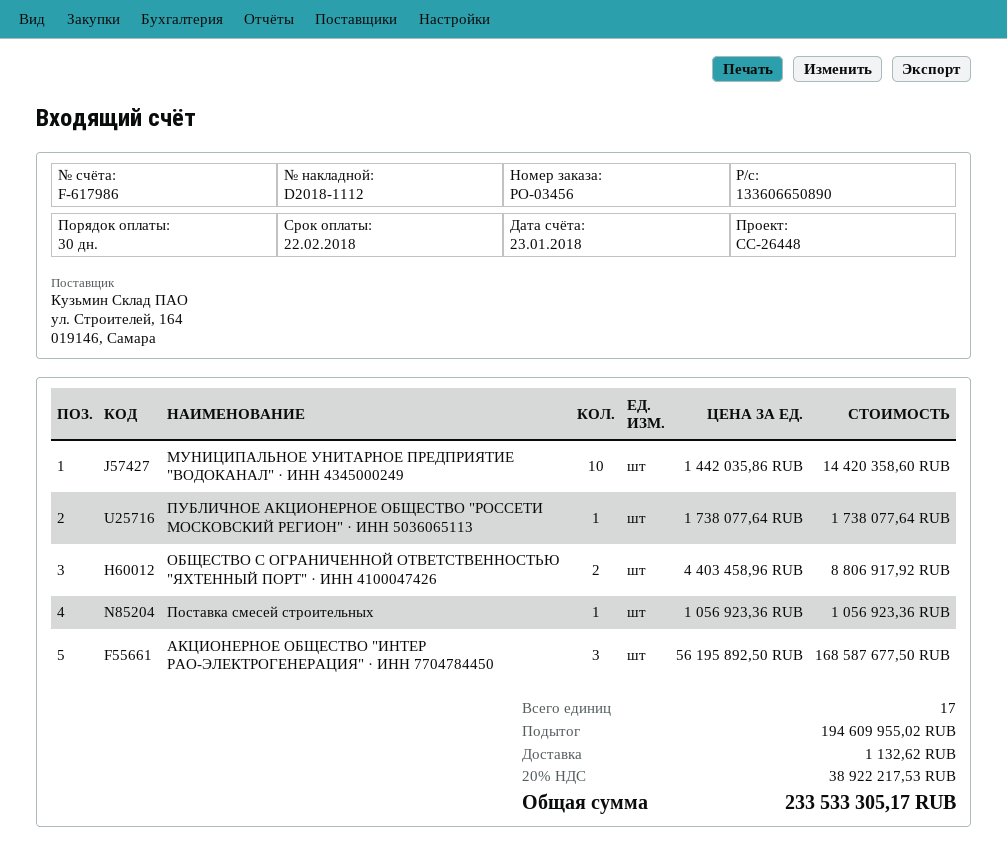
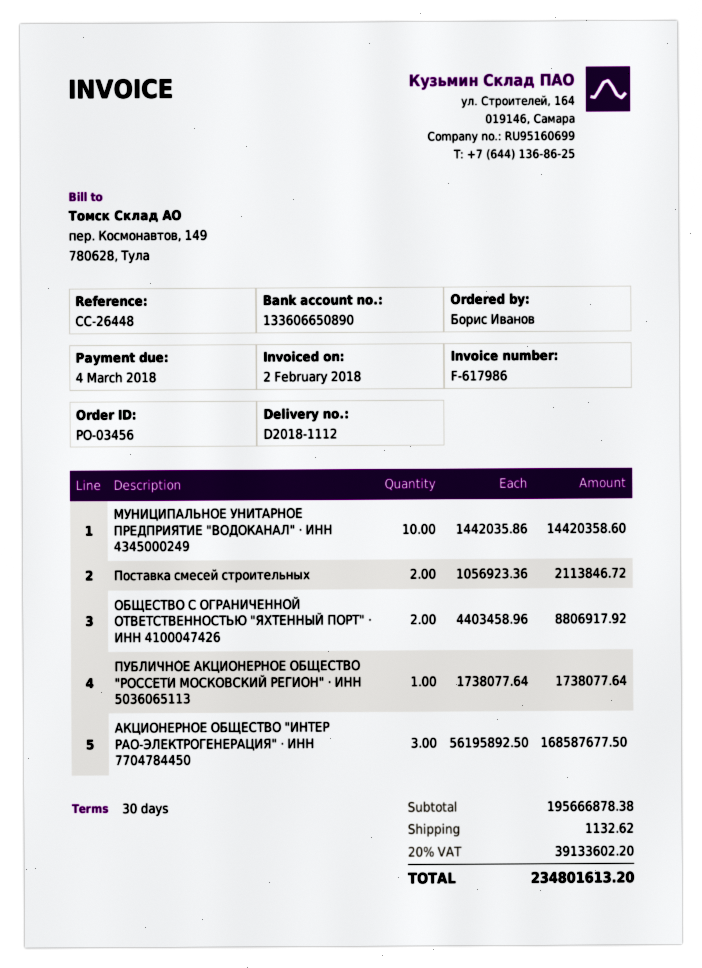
invoice date: 2018-01-23 -> 2018-02-02
due date: 2018-02-22 -> 2018-03-04
Поставка смесей строительных: 1 x 1056923.36 = 1056923.36 -> 2 x 1056923.36 = 2113846.72
subtotal: 194609955.02 -> 195666878.38
tax: 20% = 38922217.53 -> 20% = 39133602.20
total: 233533305.17 -> 234801613.20

